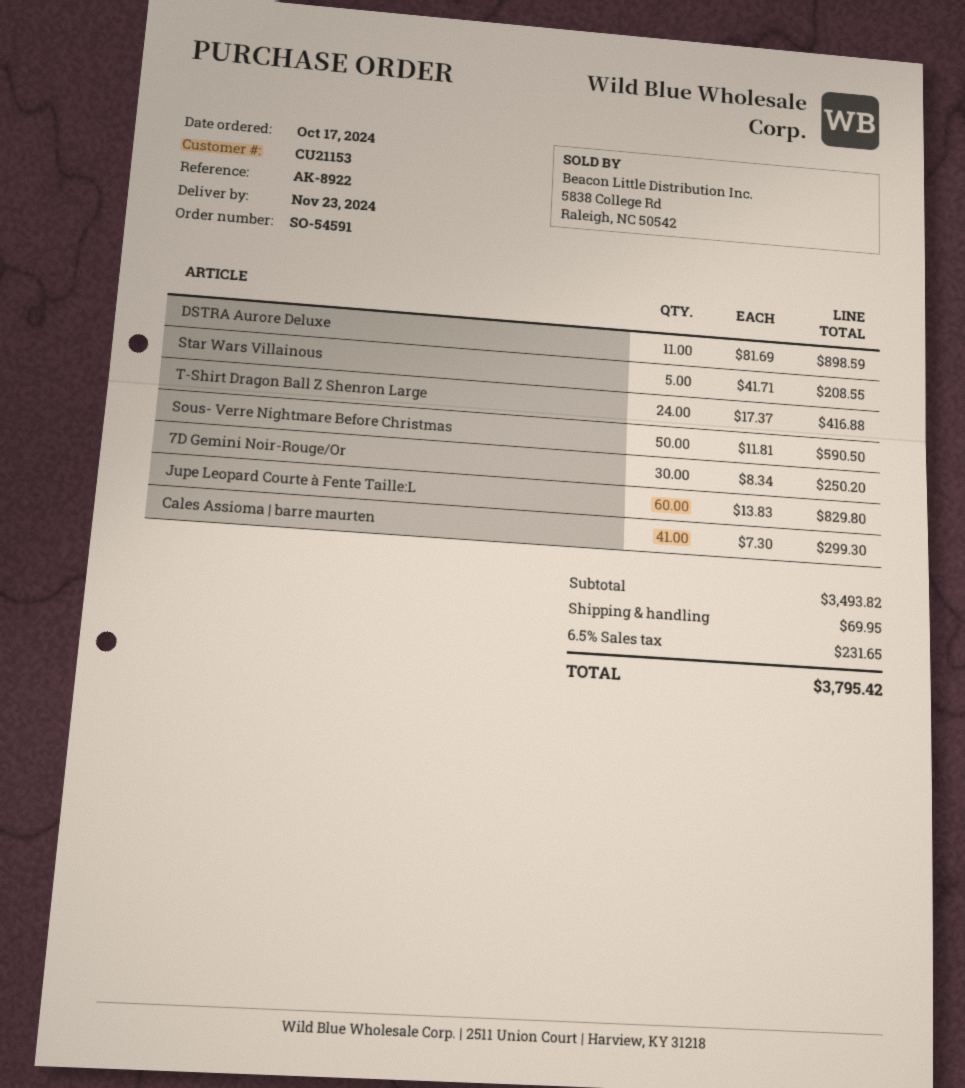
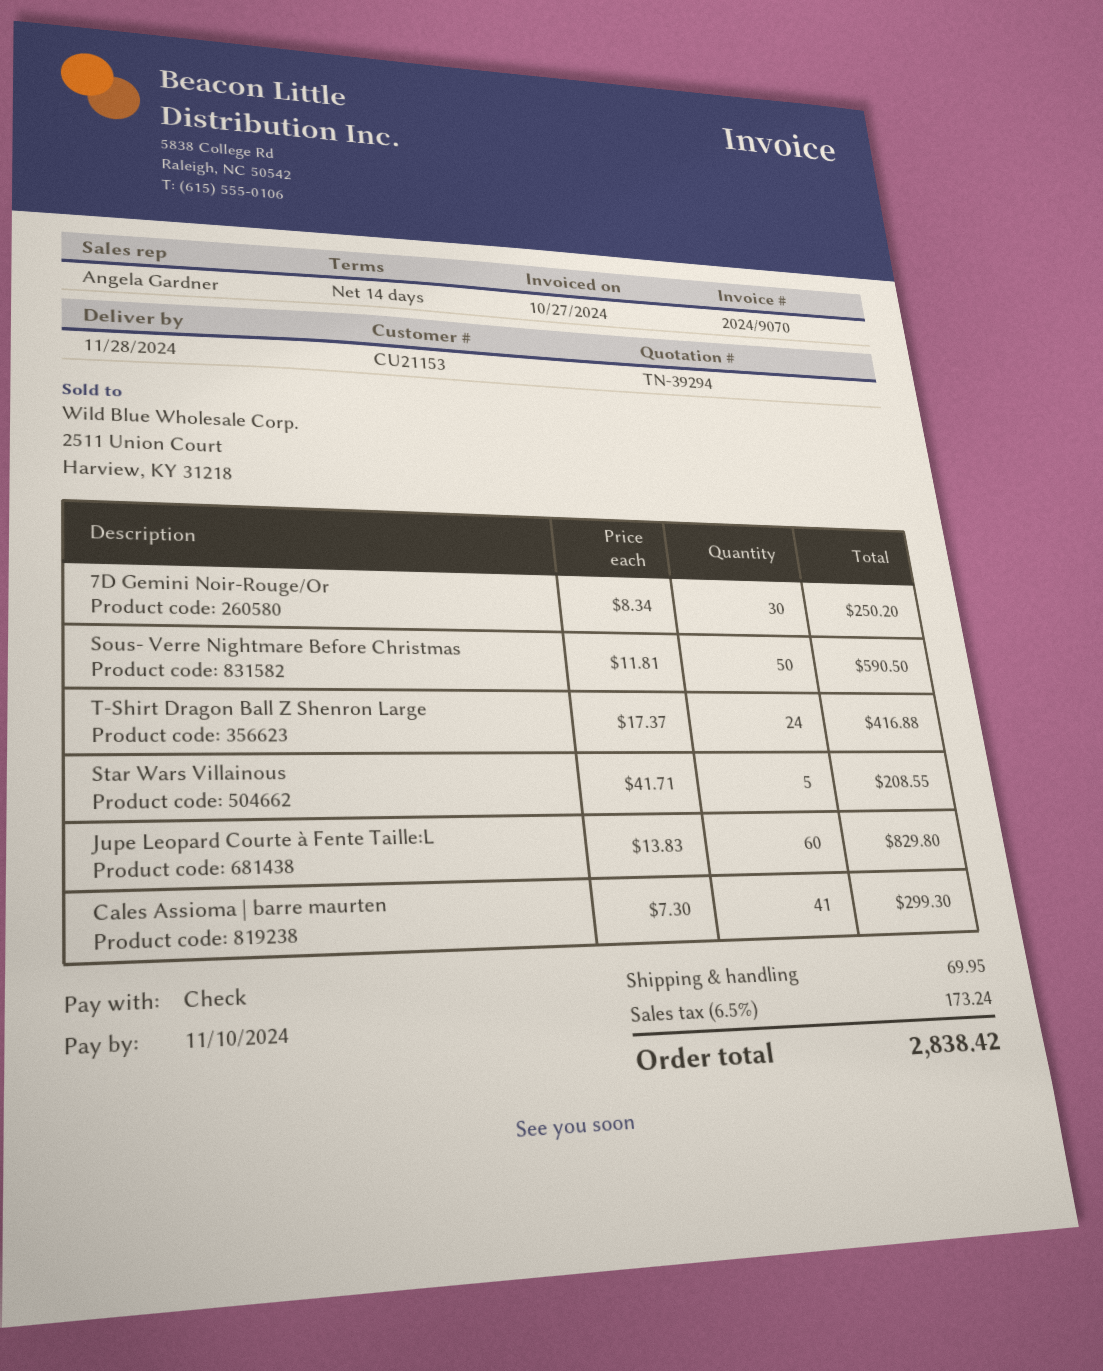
delivery date: 2024-11-23 -> 2024-11-28
DSTRA Aurore Deluxe: 11 x 81.69 = 898.59 -> none
tax: 6.5% = 231.65 -> 6.5% = 173.24
total: 3795.42 -> 2838.42

